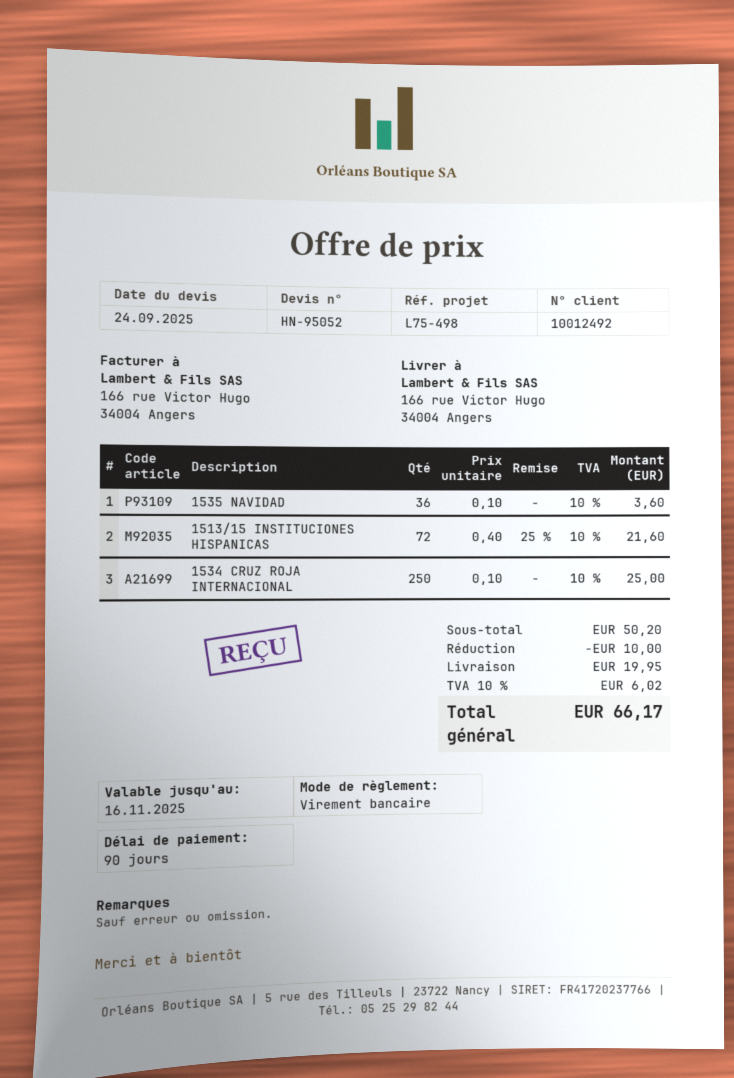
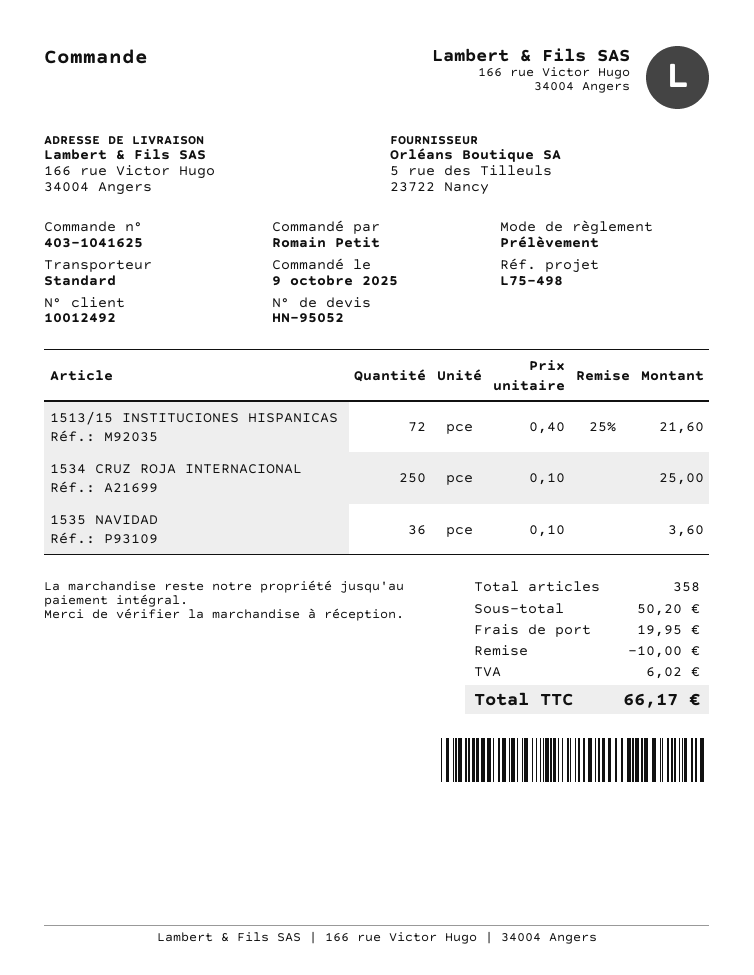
payment method: bank transfer -> direct debit

